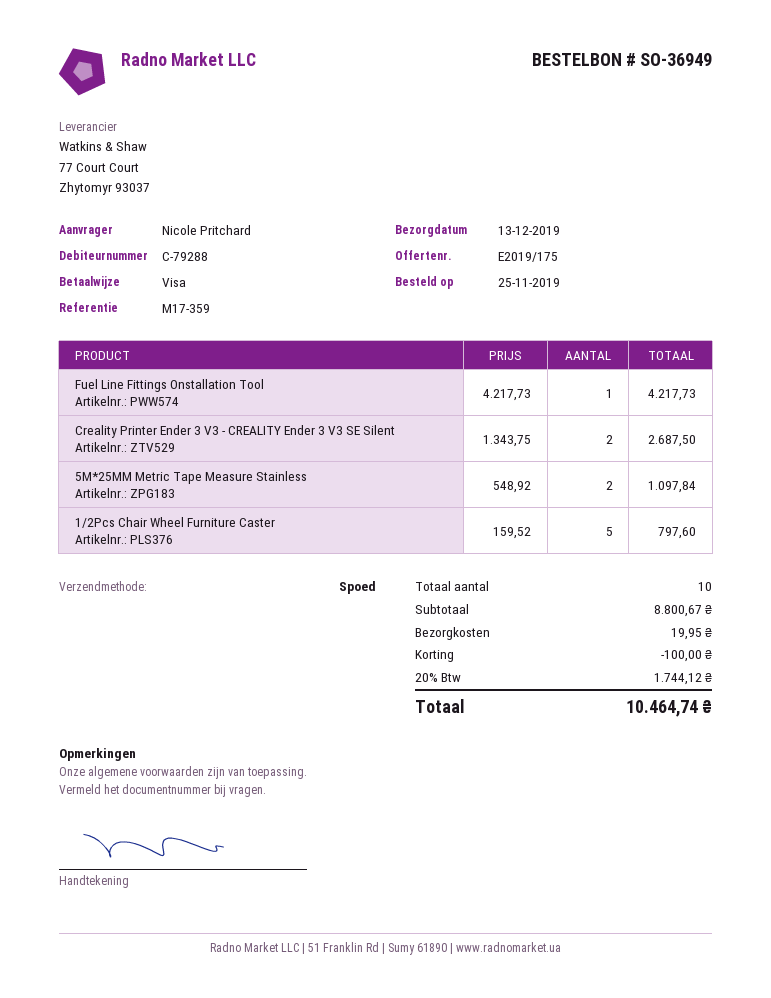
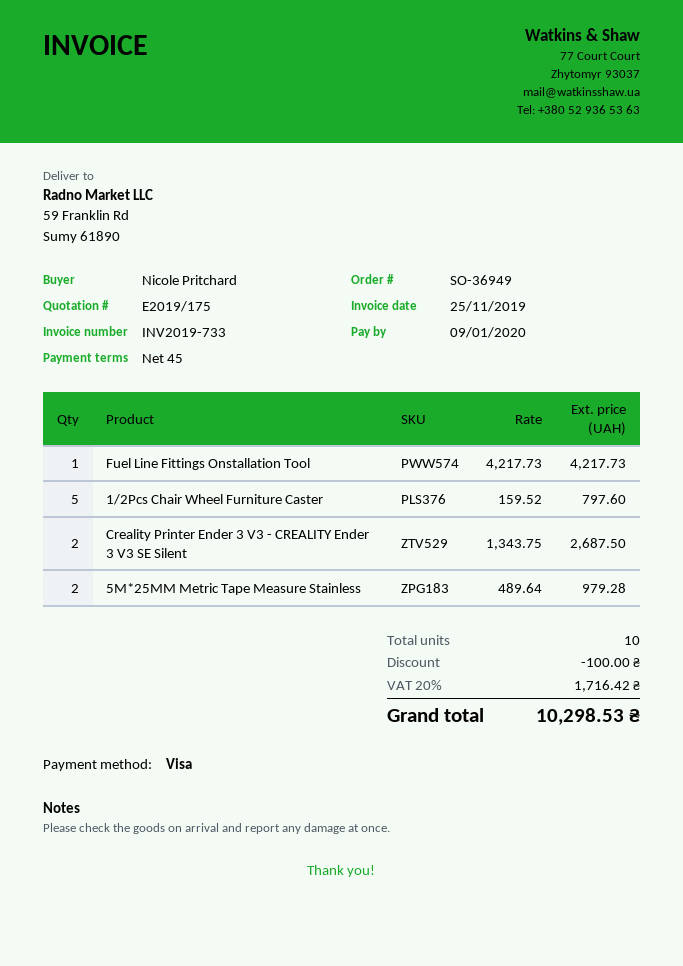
5M*25MM Metric Tape Measure Stainless: 2 x 548.92 = 1097.84 -> 2 x 489.64 = 979.28
shipping: 19.95 -> none
tax: 20% = 1744.12 -> 20% = 1716.42
total: 10464.74 -> 10298.53

